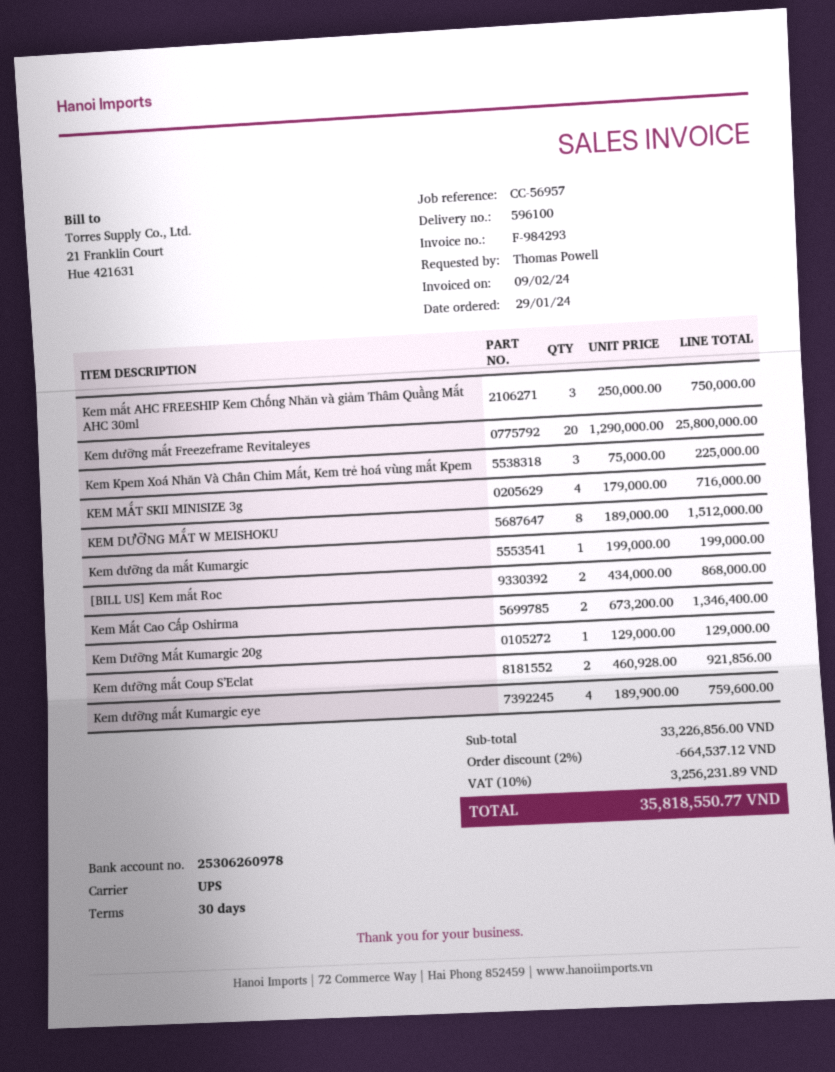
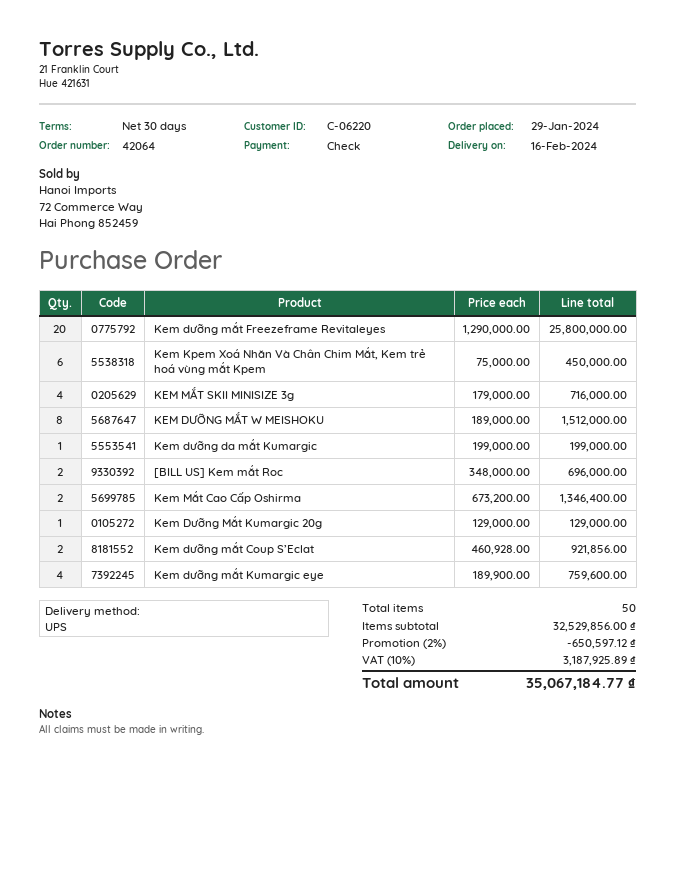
Kem mắt AHC FREESHIP Kem Chống Nhăn và giảm Thâm Quầng Mắt AHC 30ml: 3 x 250000.00 = 750000.00 -> none
Kem Kpem Xoá Nhăn Và Chân Chim Mắt, Kem trẻ hoá vùng mắt Kpem: 3 x 75000.00 = 225000.00 -> 6 x 75000.00 = 450000.00
[BILL US] Kem mắt Roc: 2 x 434000.00 = 868000.00 -> 2 x 348000.00 = 696000.00
subtotal: 33226856.00 -> 32529856.00
discount: 2% = 664537.12 -> 2% = 650597.12
tax: 10% = 3256231.89 -> 10% = 3187925.89
total: 35818550.77 -> 35067184.77

